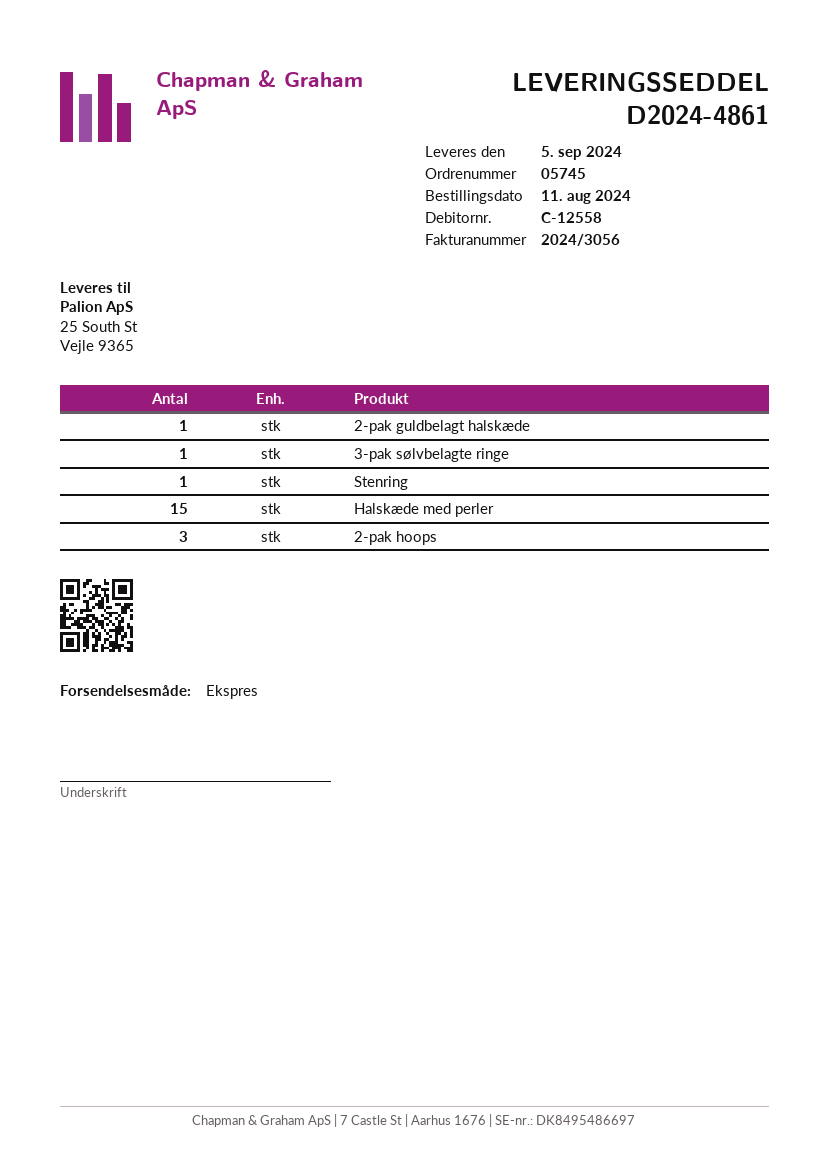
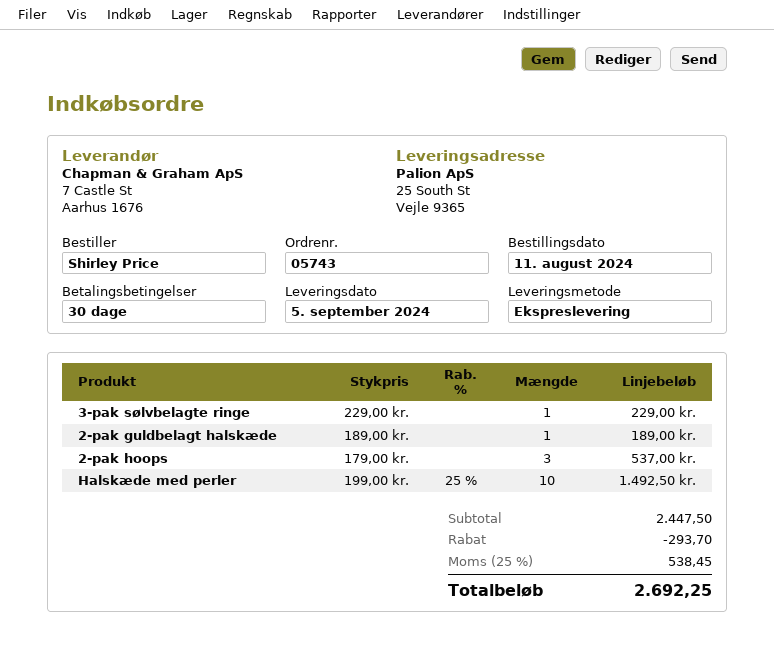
order number: 05745 -> 05743
Stenring: 1 -> none
Halskæde med perler: 15 -> 10

